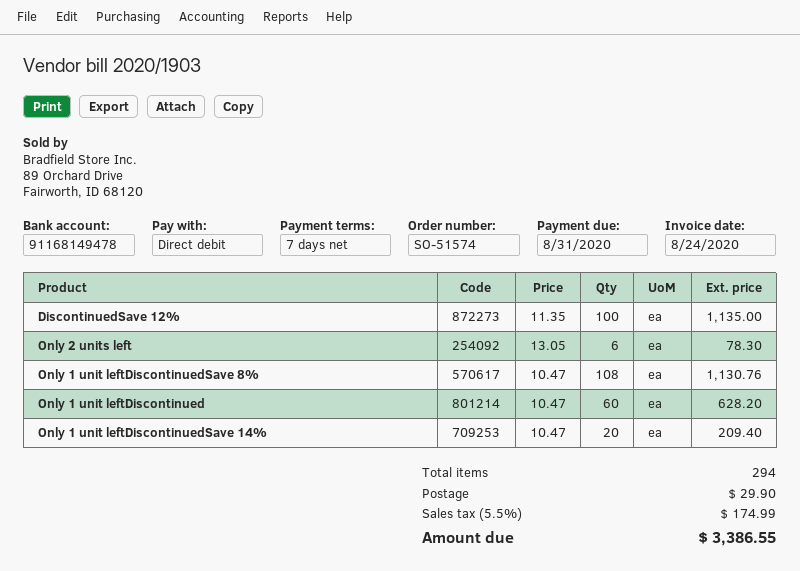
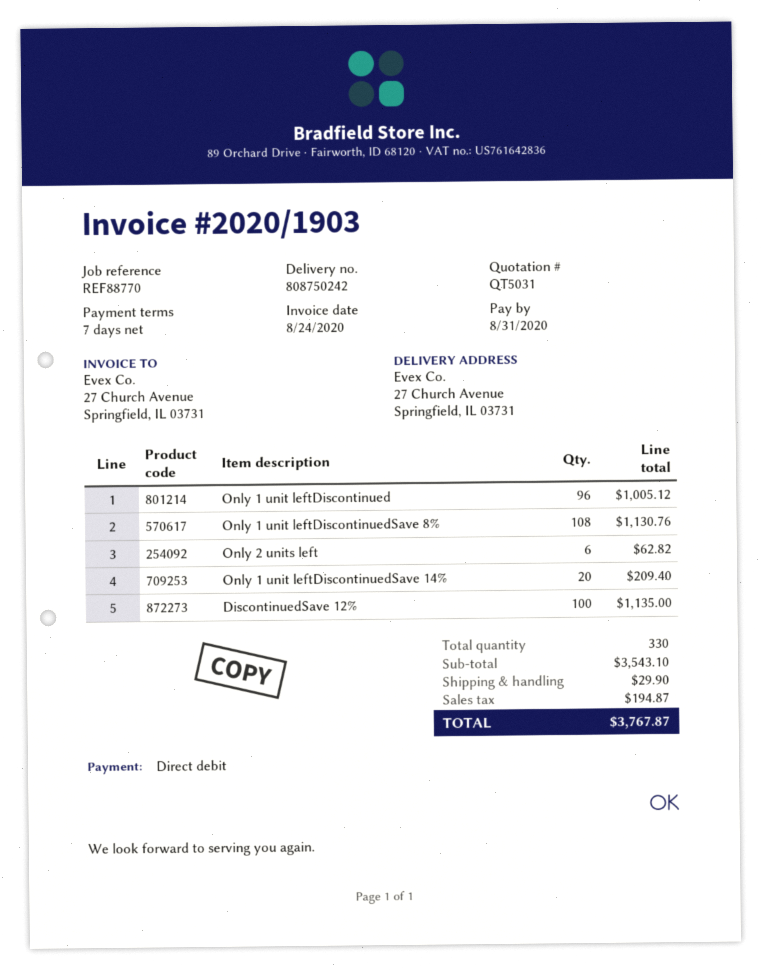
Only 2 units left: 6 for 78.30 -> 6 for 62.82
Only 1 unit leftDiscontinued: 60 for 628.20 -> 96 for 1005.12
total quantity: 294 -> 330
tax: 174.99 -> 194.87
total: 3386.55 -> 3767.87

